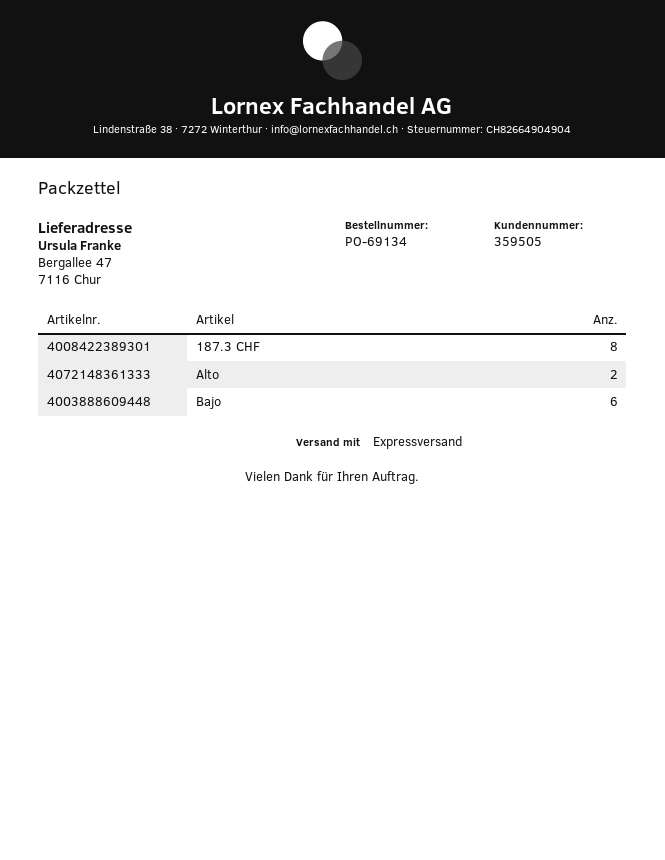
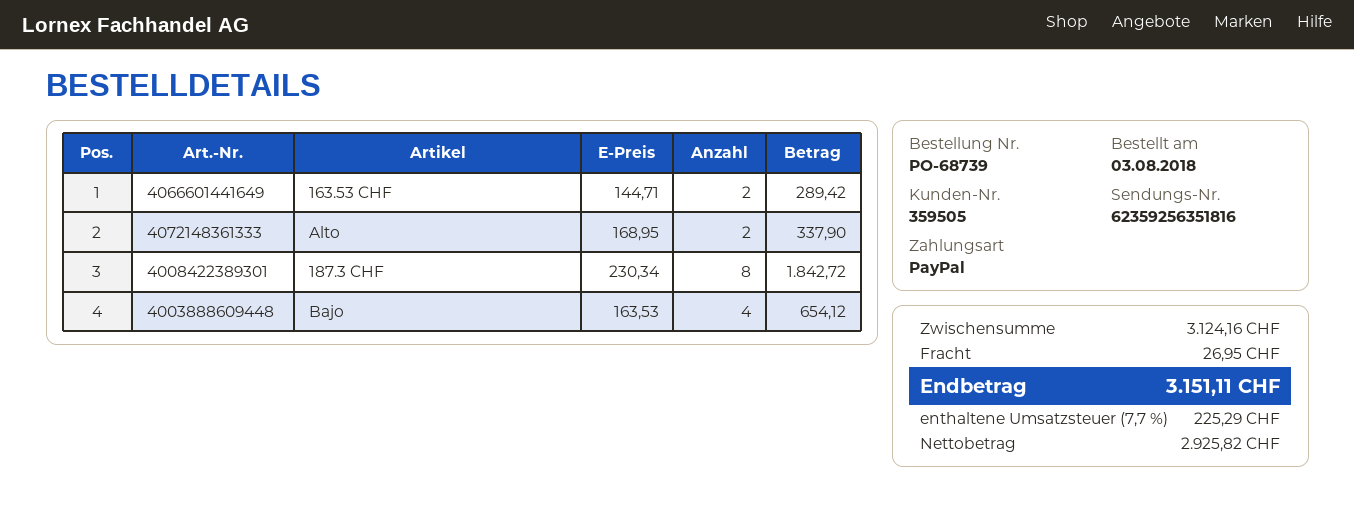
order number: PO-69134 -> PO-68739
Bajo: 6 -> 4
163.53 CHF: none -> 2

